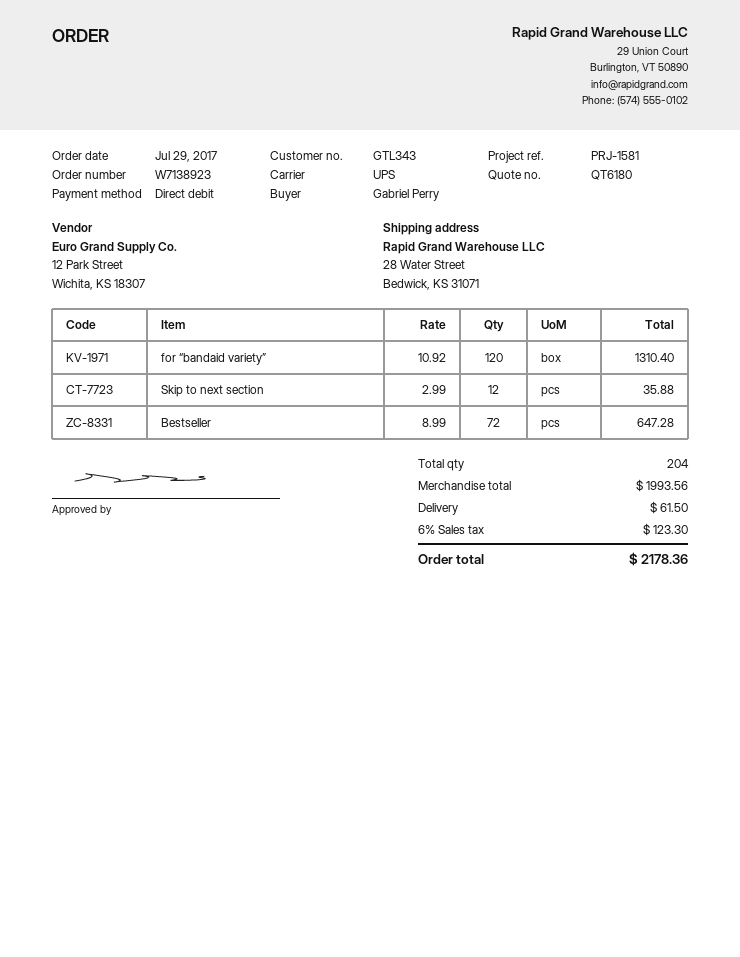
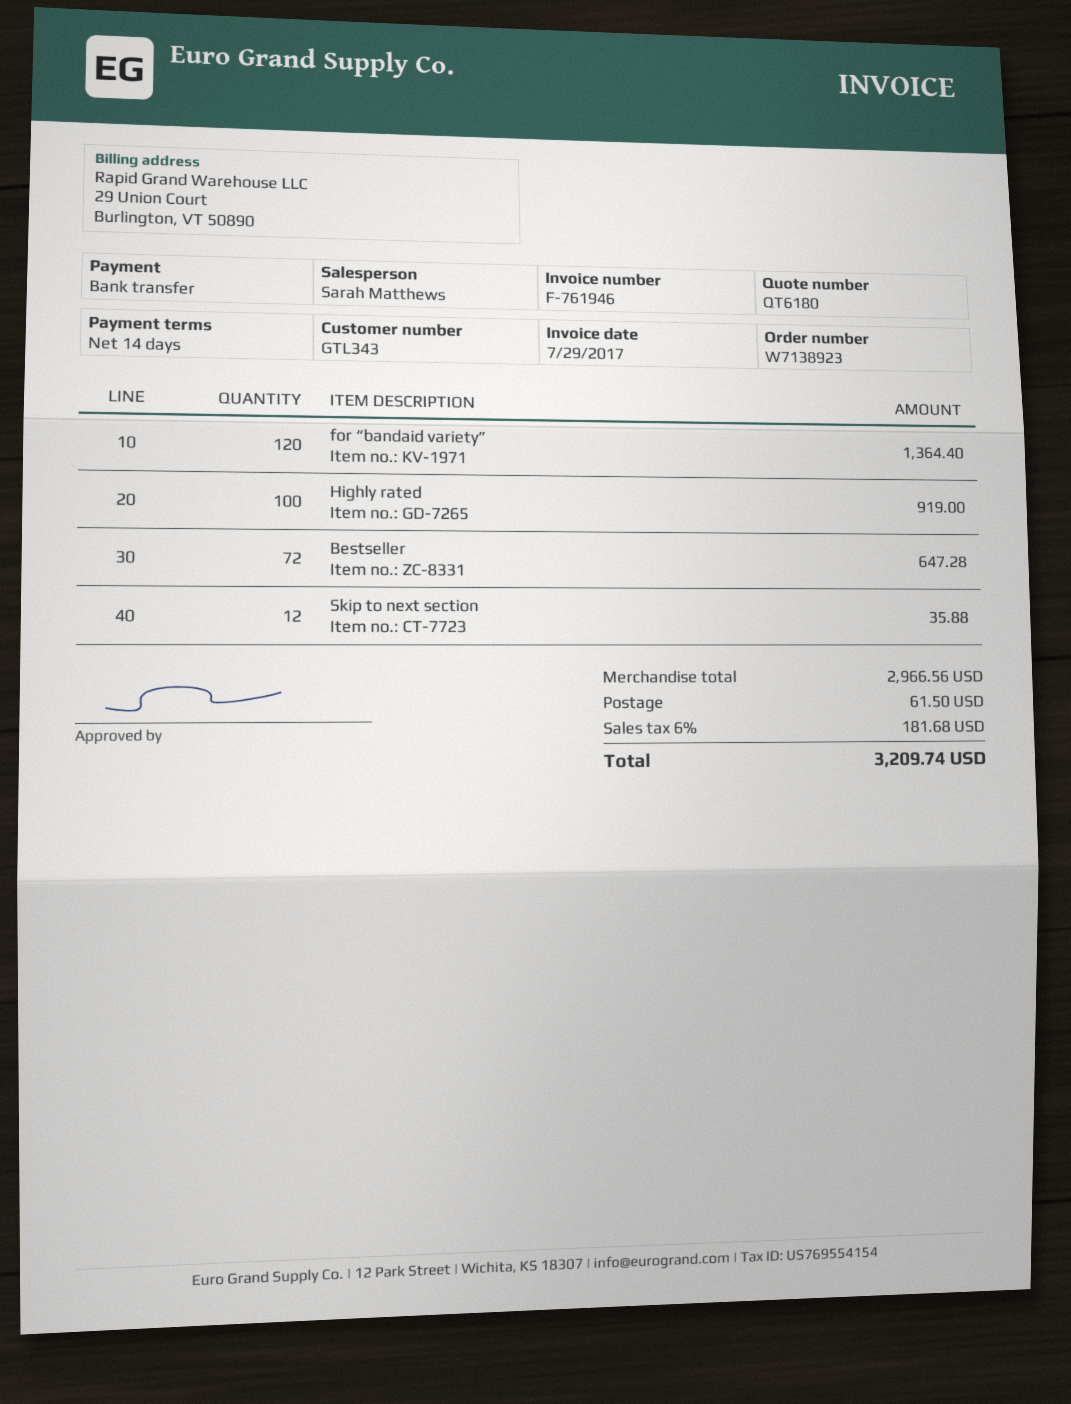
payment method: direct debit -> bank transfer
for “bandaid variety”: 120 for 1310.40 -> 120 for 1364.40
Highly rated: none -> 100 for 919.00
subtotal: 1993.56 -> 2966.56
tax: 6% = 123.30 -> 6% = 181.68
total: 2178.36 -> 3209.74

